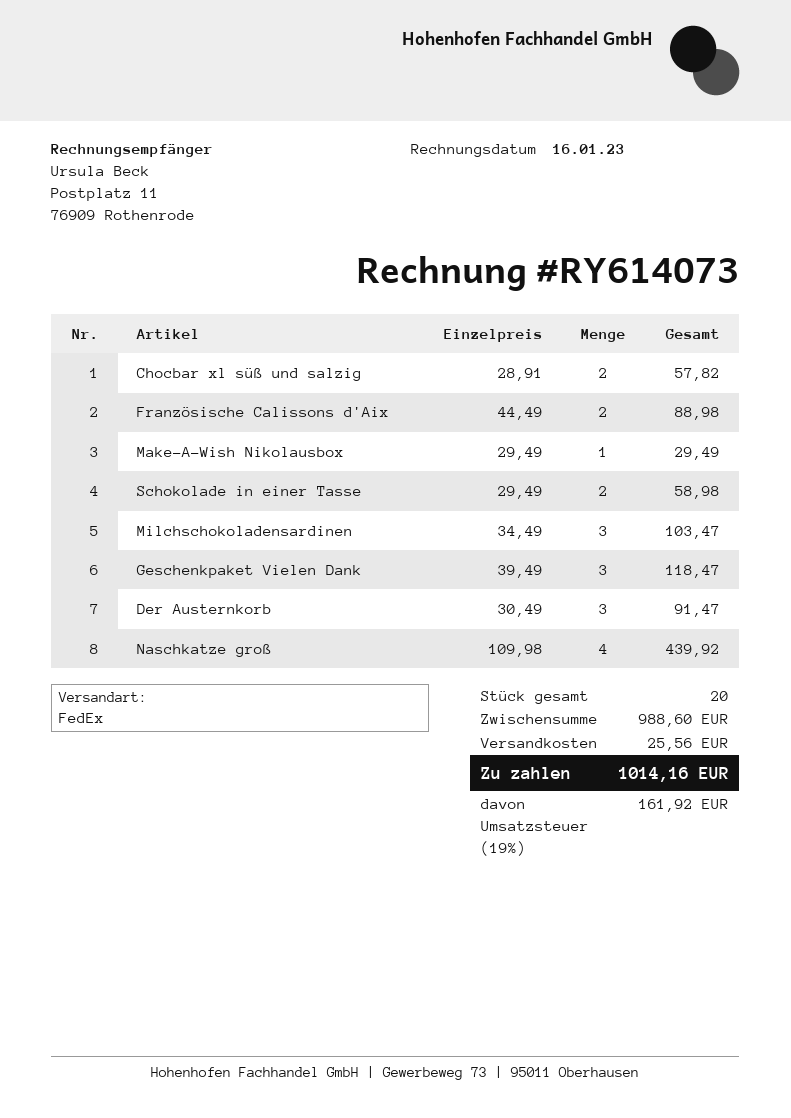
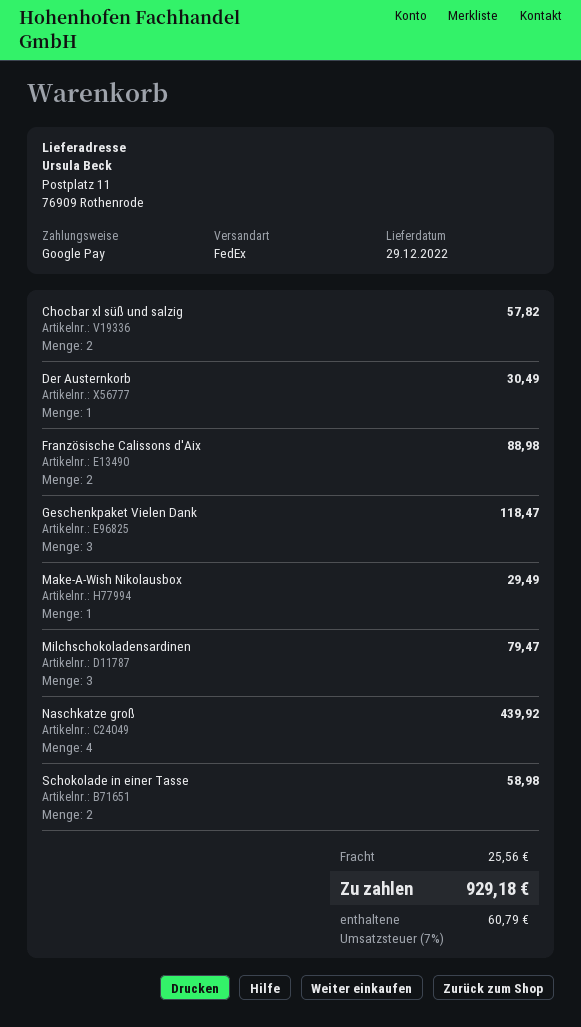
Milchschokoladensardinen: 3 for 103.47 -> 3 for 79.47
Der Austernkorb: 3 for 91.47 -> 1 for 30.49
tax: 19% = 161.92 -> 7% = 60.79
total: 1014.16 -> 929.18

